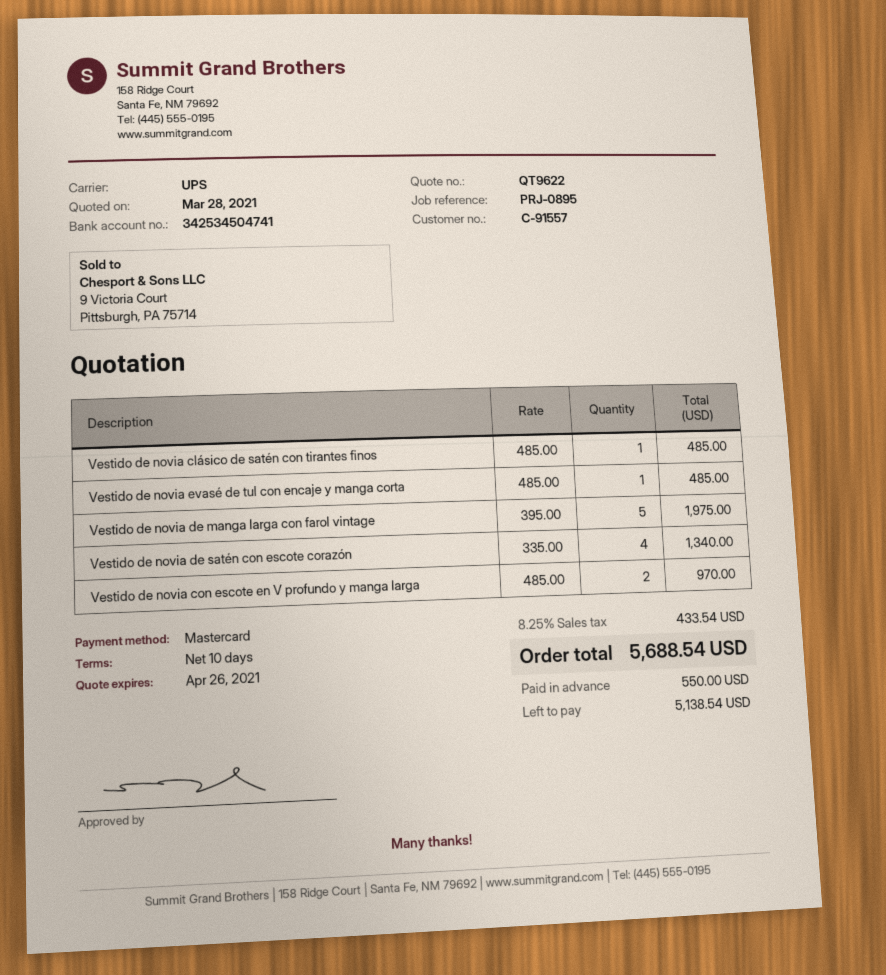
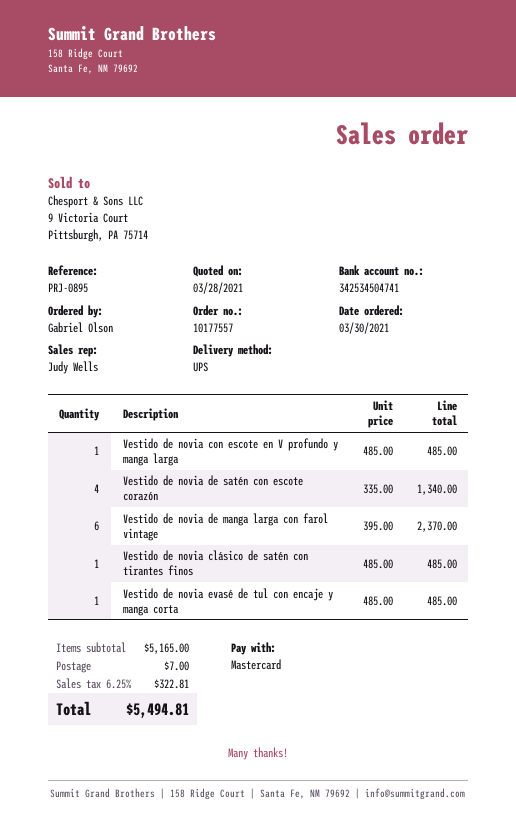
Vestido de novia de manga larga con farol vintage: 5 x 395.00 = 1975.00 -> 6 x 395.00 = 2370.00
Vestido de novia con escote en V profundo y manga larga: 2 x 485.00 = 970.00 -> 1 x 485.00 = 485.00
shipping: none -> 7.00
tax: 8.25% = 433.54 -> 6.25% = 322.81
total: 5688.54 -> 5494.81

